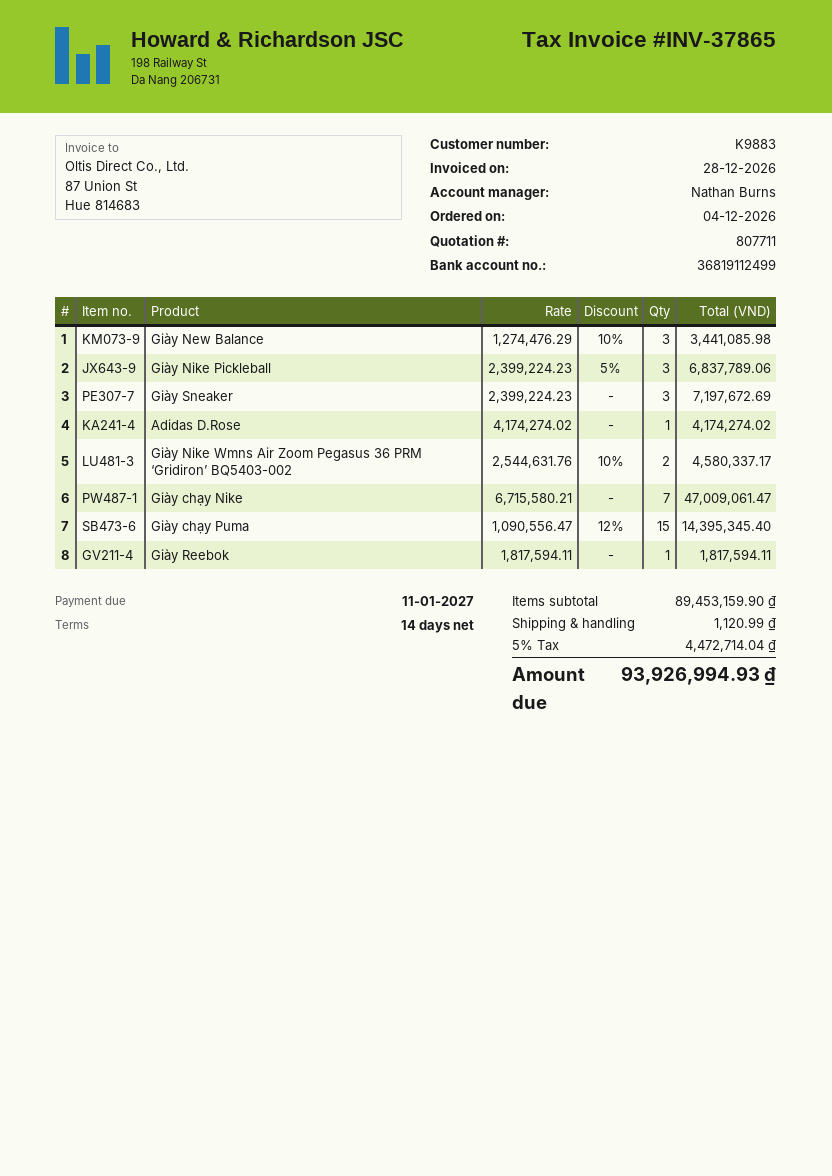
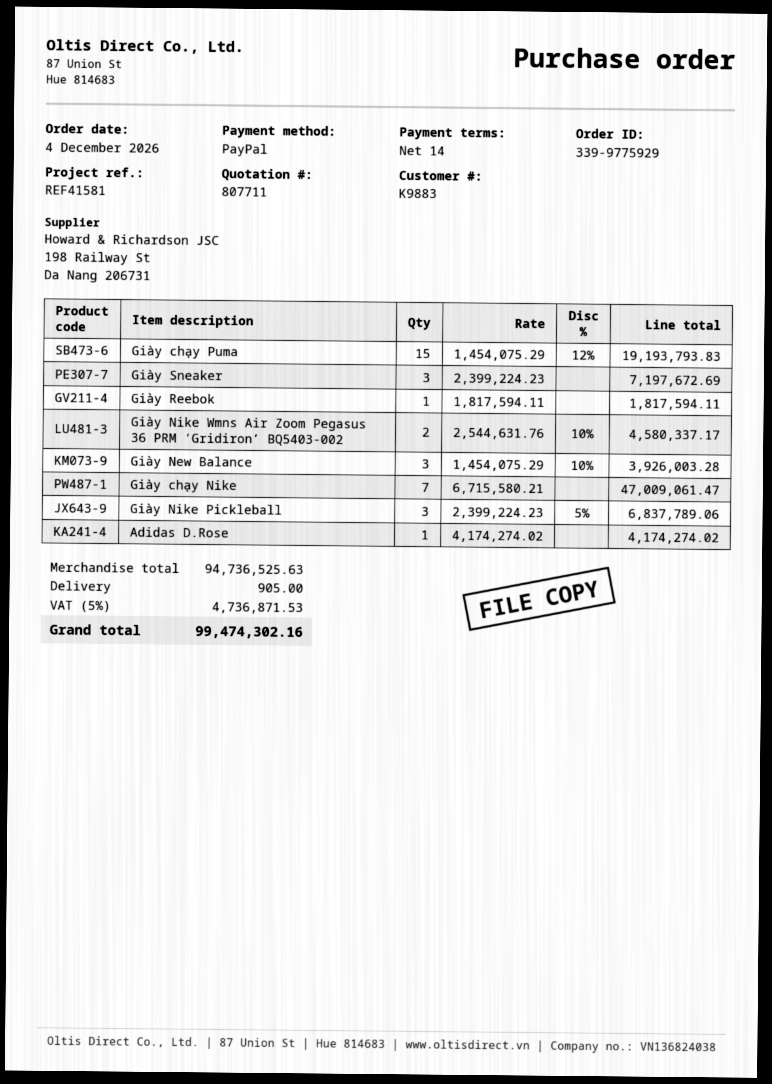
Giày New Balance: 3 x 1274476.29 - 10% = 3441085.98 -> 3 x 1454075.29 - 10% = 3926003.28
Giày chạy Puma: 15 x 1090556.47 - 12% = 14395345.40 -> 15 x 1454075.29 - 12% = 19193793.83
subtotal: 89453159.90 -> 94736525.63
shipping: 1120.99 -> 905.00
tax: 5% = 4472714.04 -> 5% = 4736871.53
total: 93926994.93 -> 99474302.16

